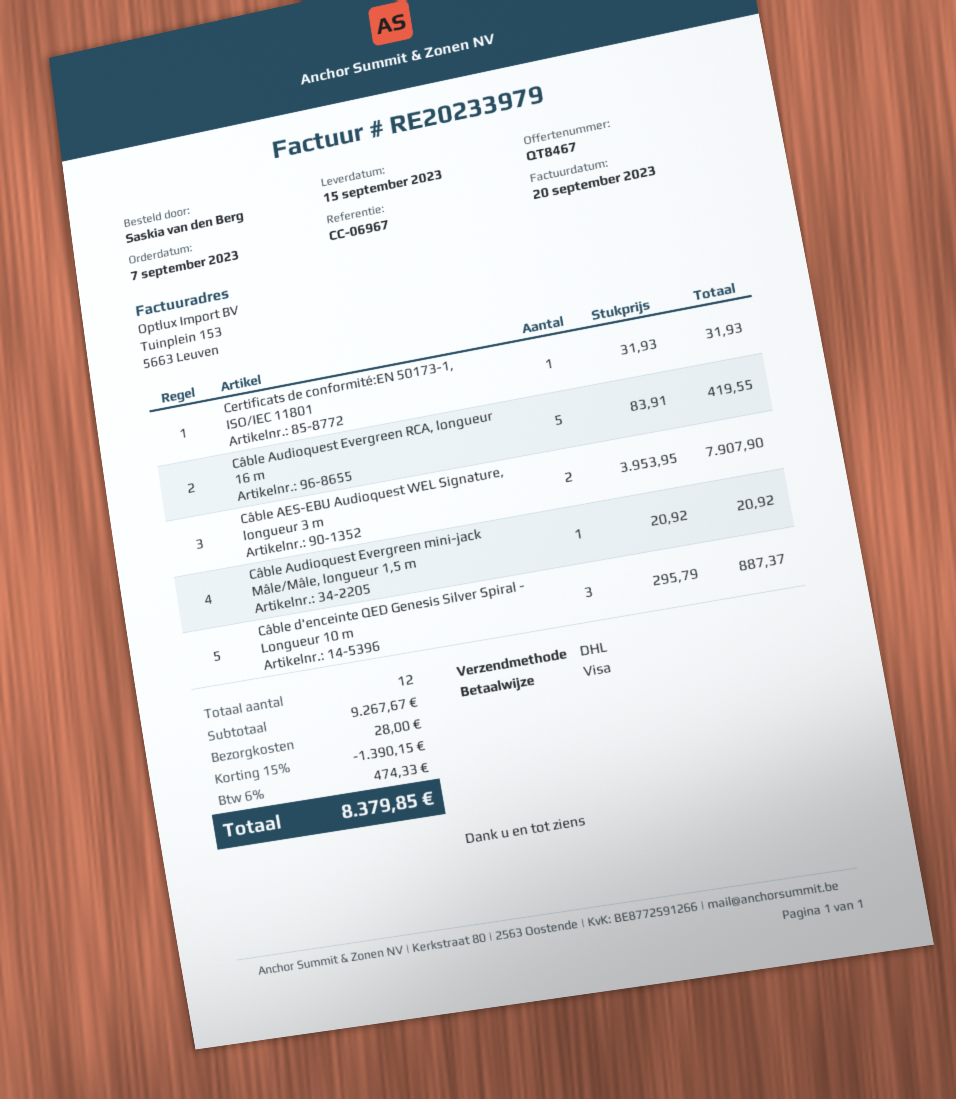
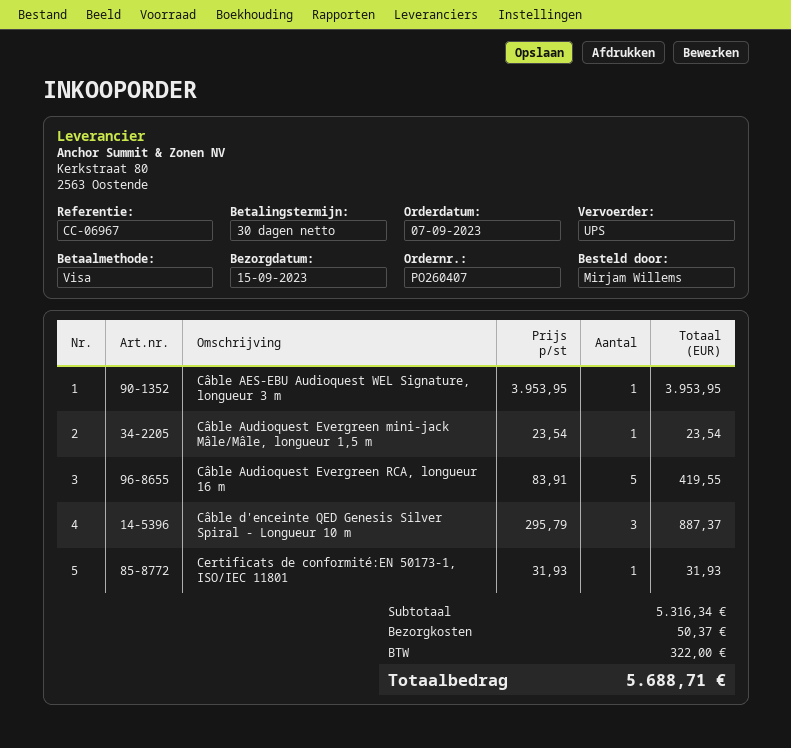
ordered by: Saskia van den Berg -> Mirjam Willems
shipping method: DHL -> UPS
Câble AES-EBU Audioquest WEL Signature, longueur 3 m: 2 x 3953.95 = 7907.90 -> 1 x 3953.95 = 3953.95
Câble Audioquest Evergreen mini-jack Mâle/Mâle, longueur 1,5 m: 1 x 20.92 = 20.92 -> 1 x 23.54 = 23.54
subtotal: 9267.67 -> 5316.34
discount: 15% = 1390.15 -> none
shipping: 28.00 -> 50.37
tax: 474.33 -> 322.00
total: 8379.85 -> 5688.71

